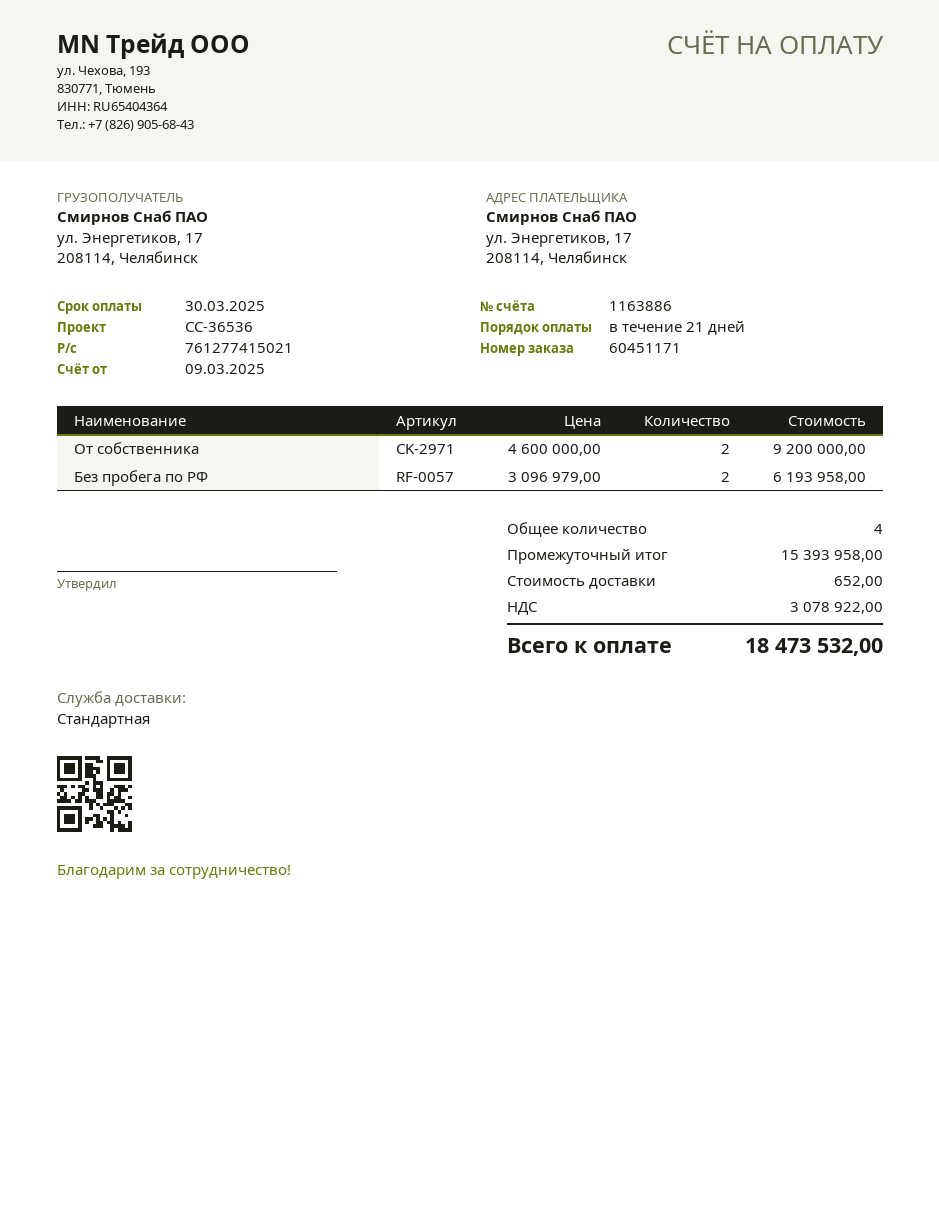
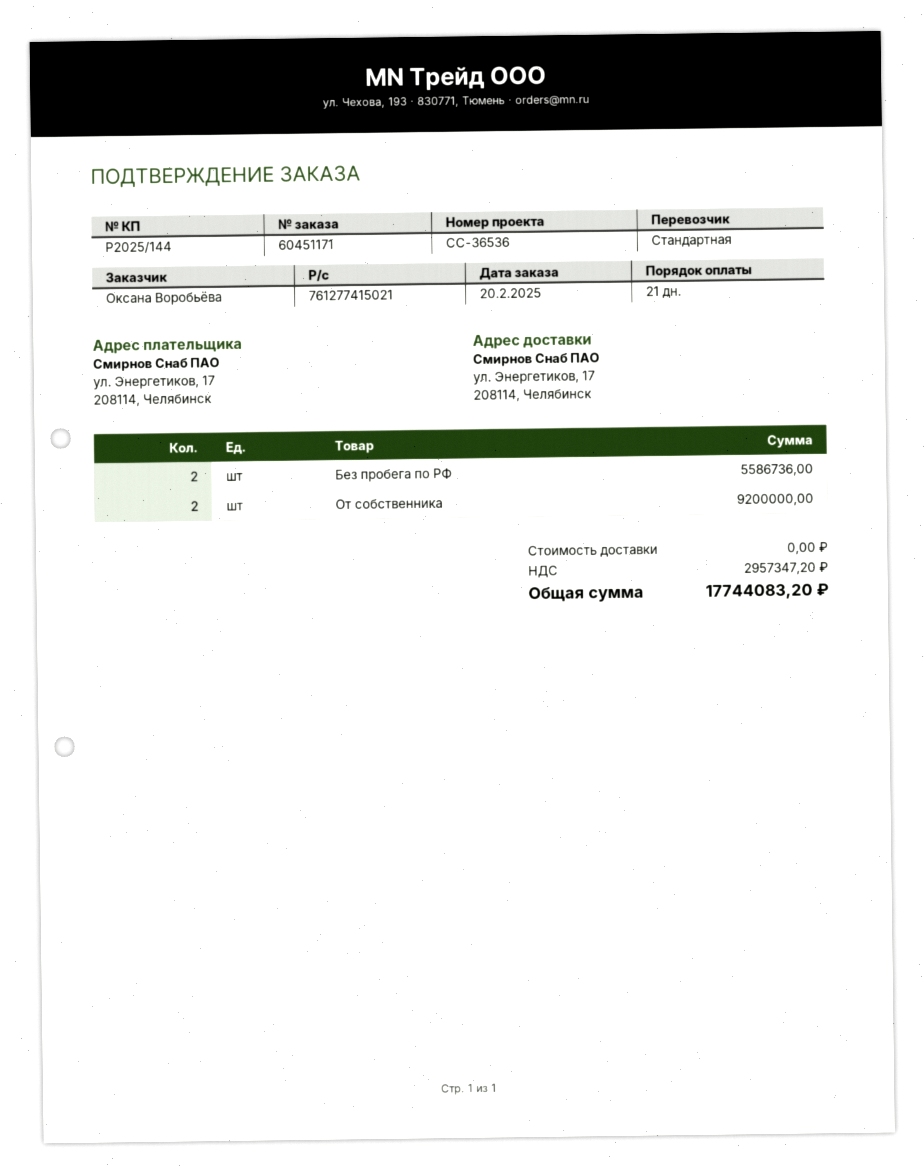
Без пробега по РФ: 2 for 6193958.00 -> 2 for 5586736.00
shipping: 652.00 -> 0.00
tax: 3078922.00 -> 2957347.20
total: 18473532.00 -> 17744083.20

